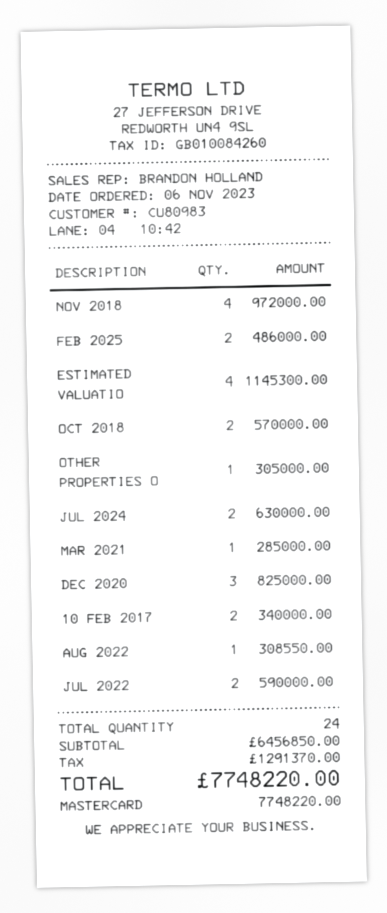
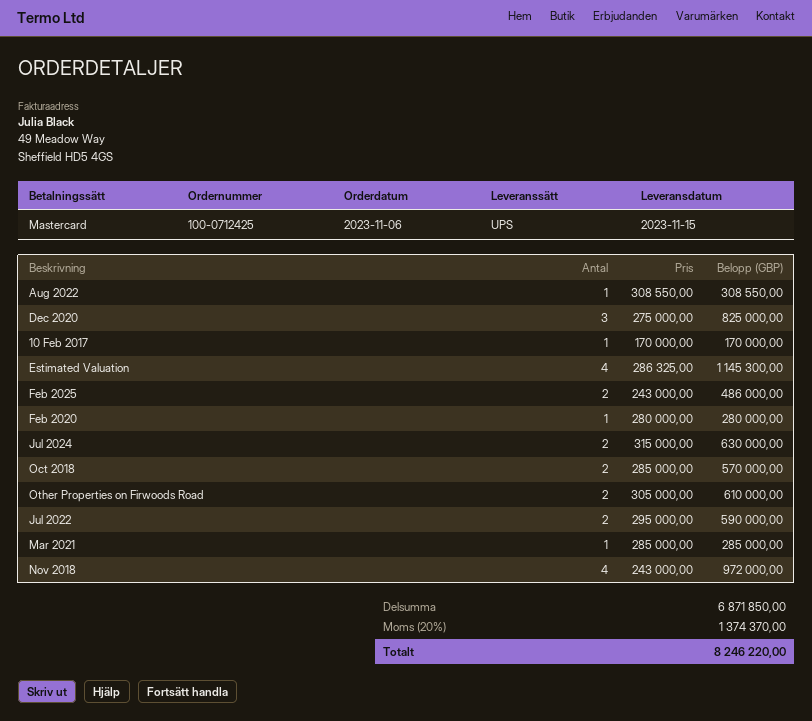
OTHER PROPERTIES O: 1 for 305000.00 -> 2 for 610000.00
10 FEB 2017: 2 for 340000.00 -> 1 for 170000.00
Feb 2020: none -> 1 for 280000.00
subtotal: 6456850.00 -> 6871850.00
tax: 1291370.00 -> 1374370.00
total: 7748220.00 -> 8246220.00

